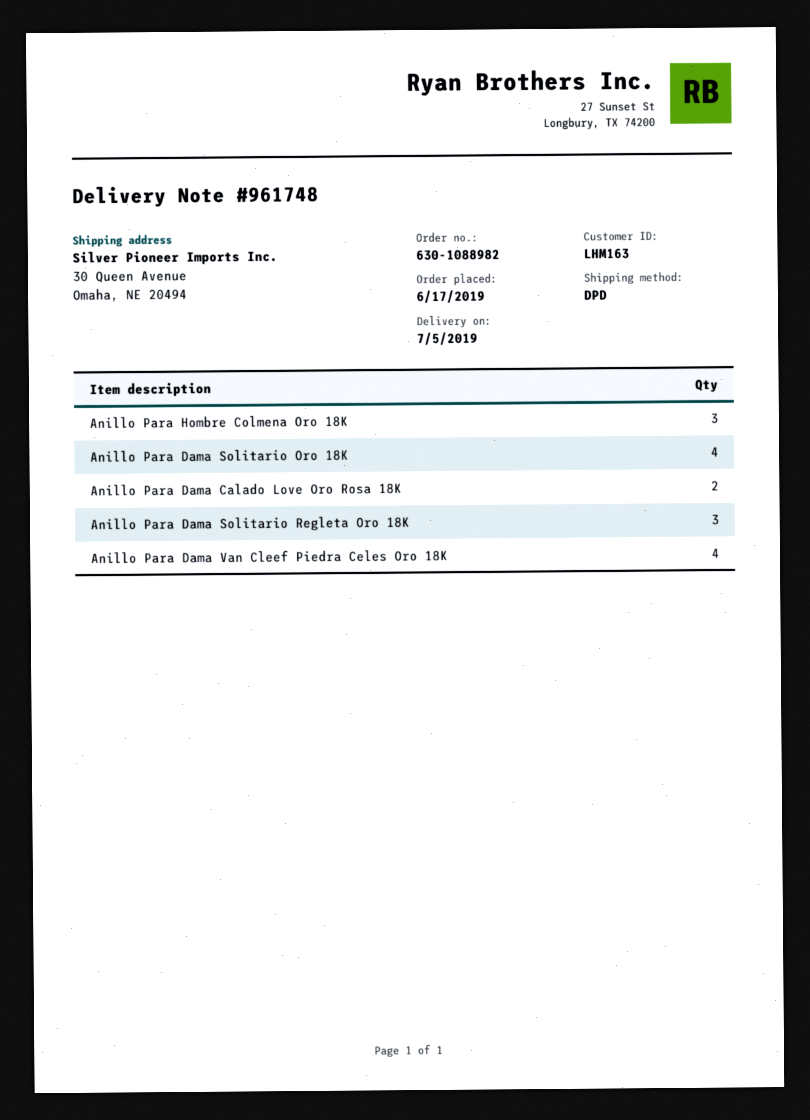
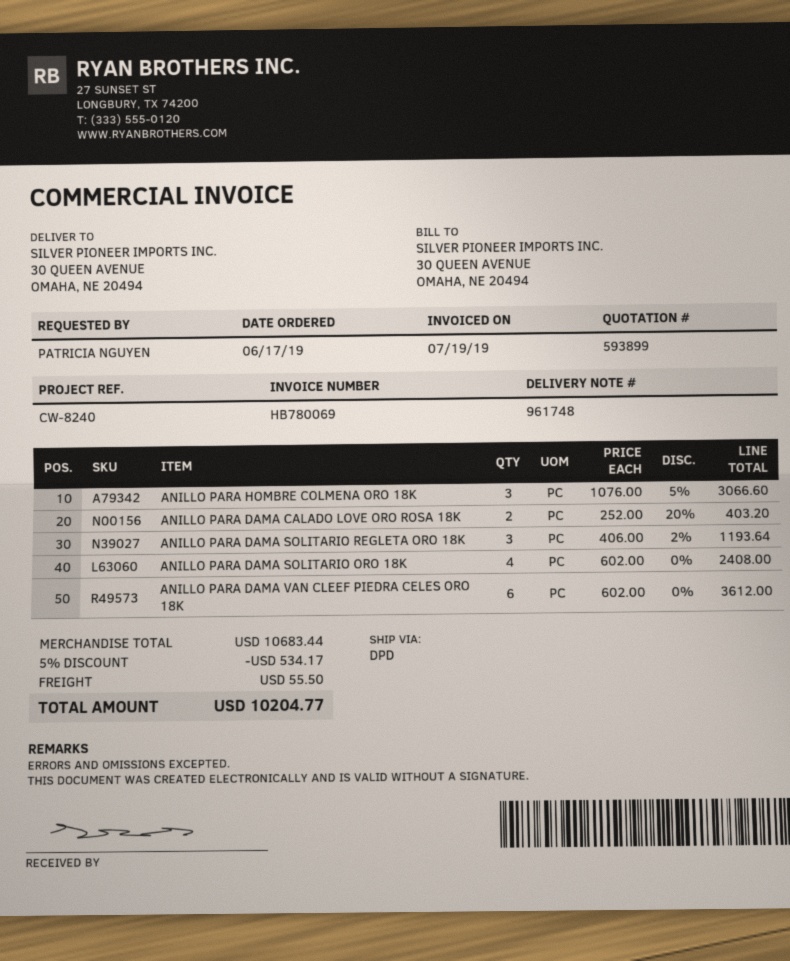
Anillo Para Dama Van Cleef Piedra Celes Oro 18K: 4 -> 6

